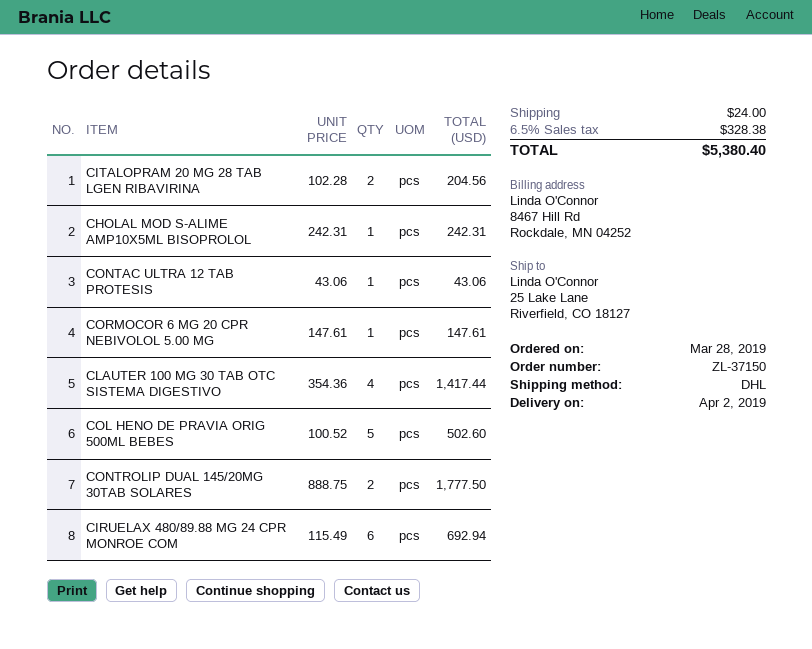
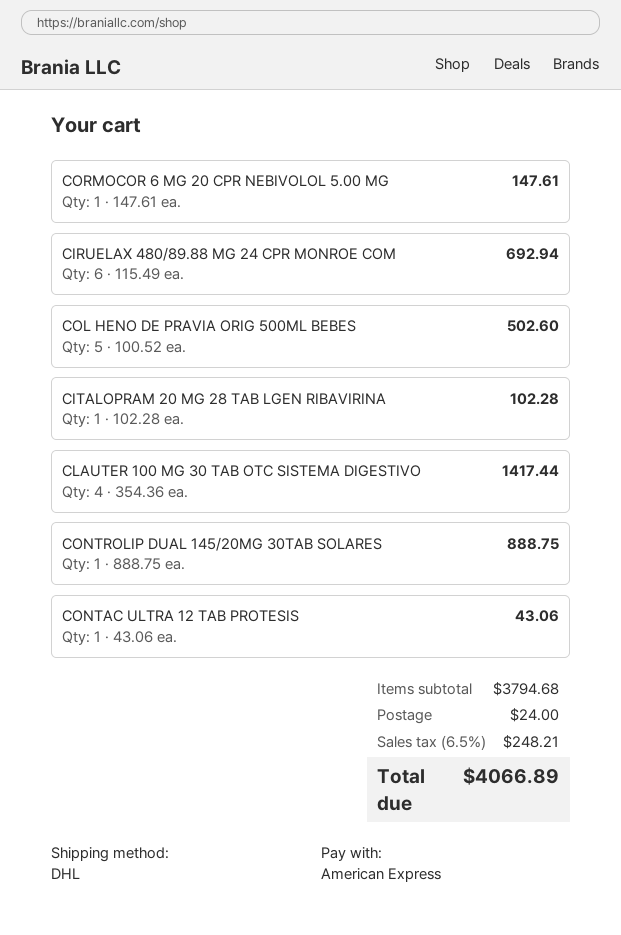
CITALOPRAM 20 MG 28 TAB LGEN RIBAVIRINA: 2 x 102.28 = 204.56 -> 1 x 102.28 = 102.28
CHOLAL MOD S-ALIME AMP10X5ML BISOPROLOL: 1 x 242.31 = 242.31 -> none
CONTROLIP DUAL 145/20MG 30TAB SOLARES: 2 x 888.75 = 1777.50 -> 1 x 888.75 = 888.75
tax: 6.5% = 328.38 -> 6.5% = 248.21
total: 5380.40 -> 4066.89

